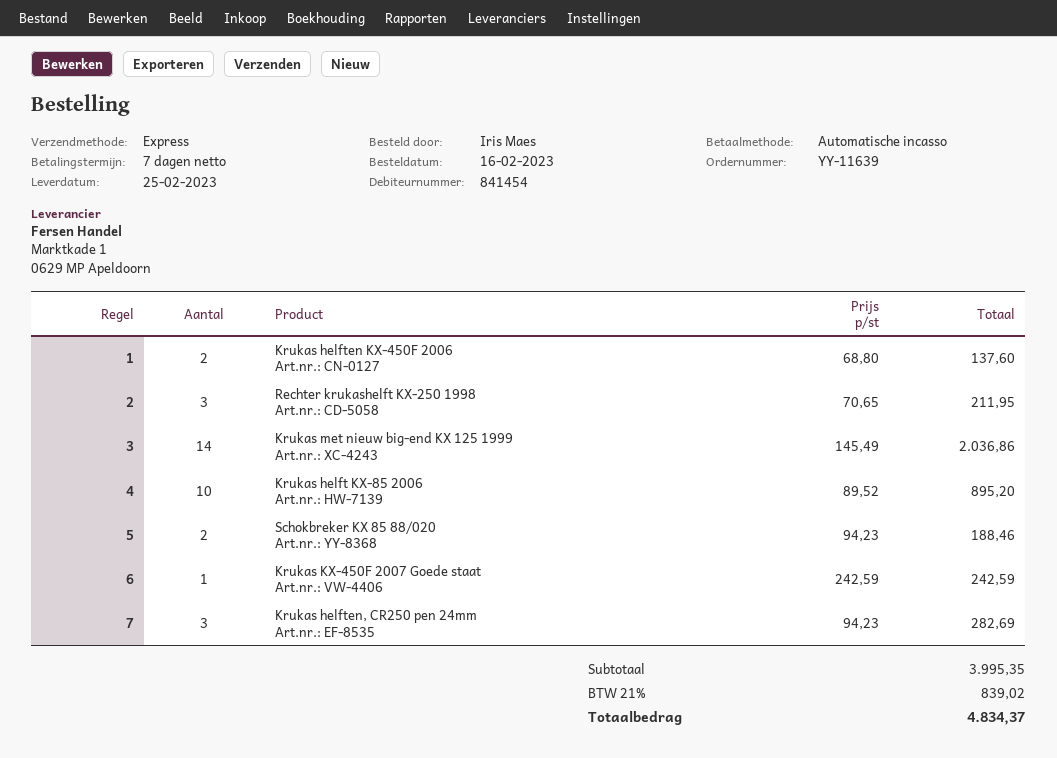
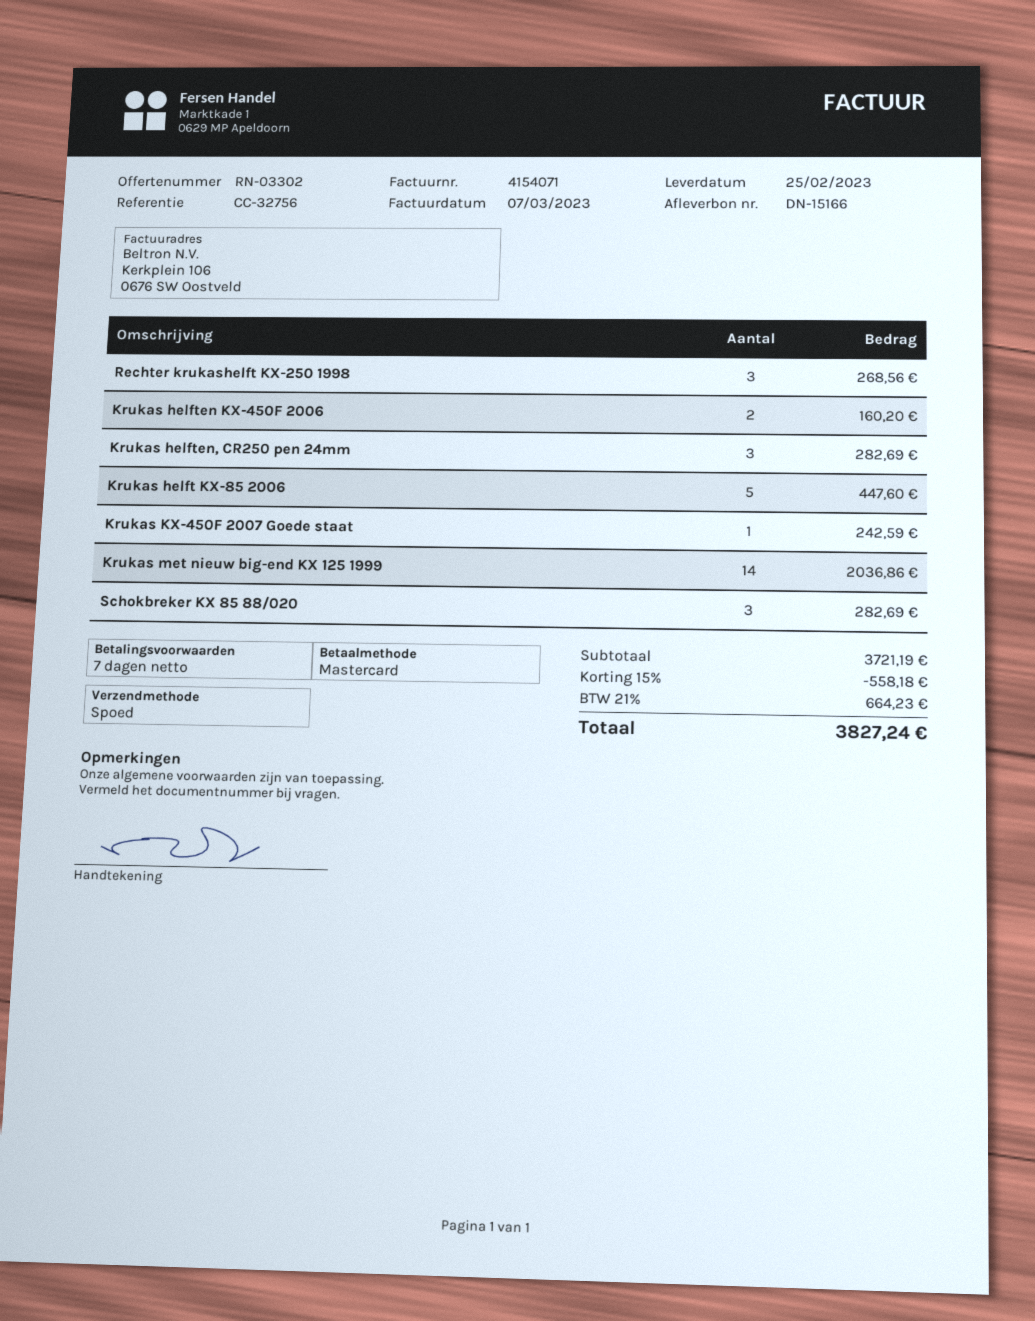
payment method: direct debit -> Mastercard
Krukas helften KX-450F 2006: 2 for 137.60 -> 2 for 160.20
Rechter krukashelft KX-250 1998: 3 for 211.95 -> 3 for 268.56
Krukas helft KX-85 2006: 10 for 895.20 -> 5 for 447.60
Schokbreker KX 85 88/020: 2 for 188.46 -> 3 for 282.69
subtotal: 3995.35 -> 3721.19
discount: none -> 15% = 558.18
tax: 21% = 839.02 -> 21% = 664.23
total: 4834.37 -> 3827.24

